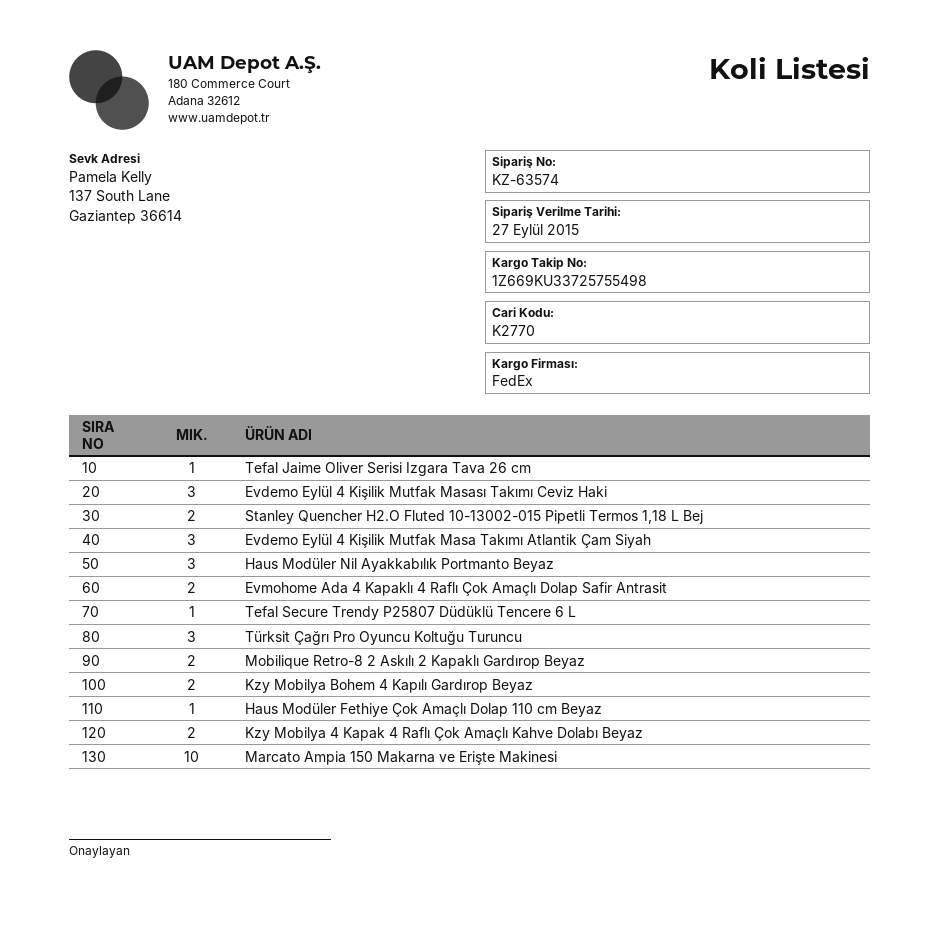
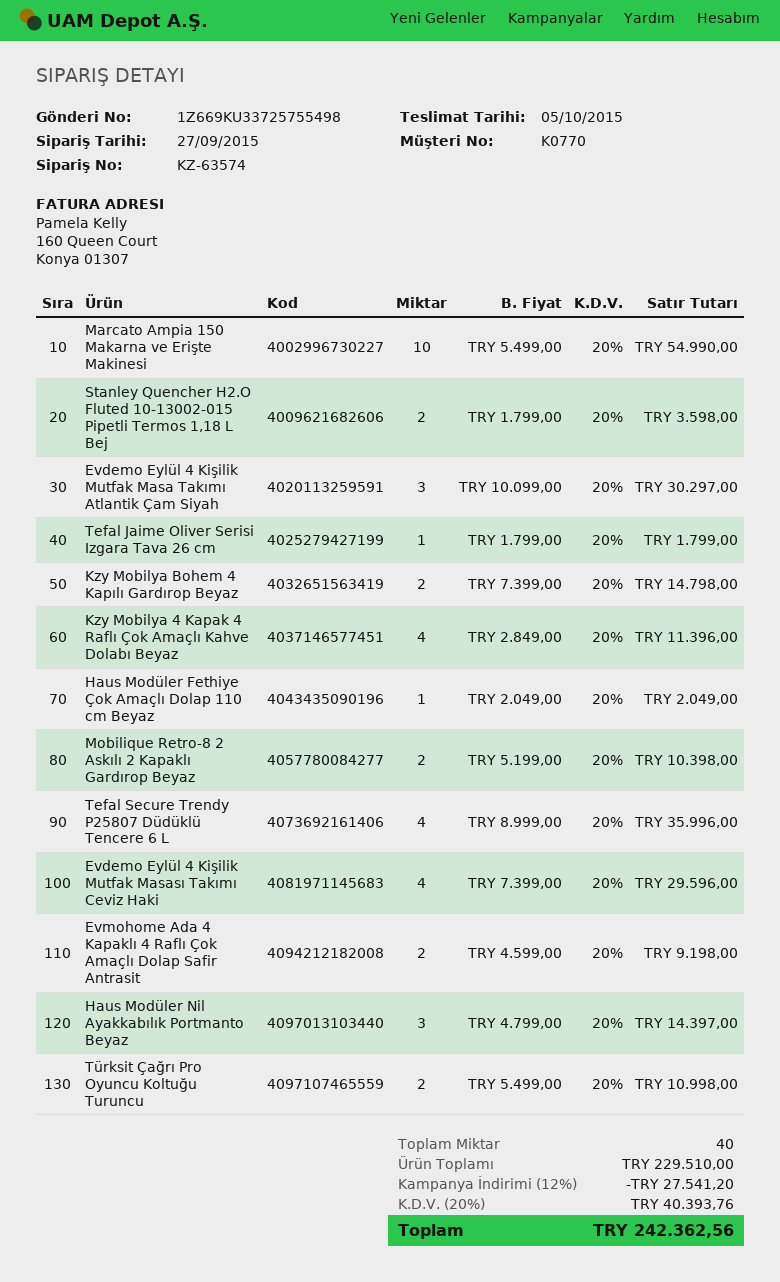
customer number: K2770 -> K0770
Evdemo Eylül 4 Kişilik Mutfak Masası Takımı Ceviz Haki: 3 -> 4
Tefal Secure Trendy P25807 Düdüklü Tencere 6 L: 1 -> 4
Türksit Çağrı Pro Oyuncu Koltuğu Turuncu: 3 -> 2
Kzy Mobilya 4 Kapak 4 Raflı Çok Amaçlı Kahve Dolabı Beyaz: 2 -> 4

